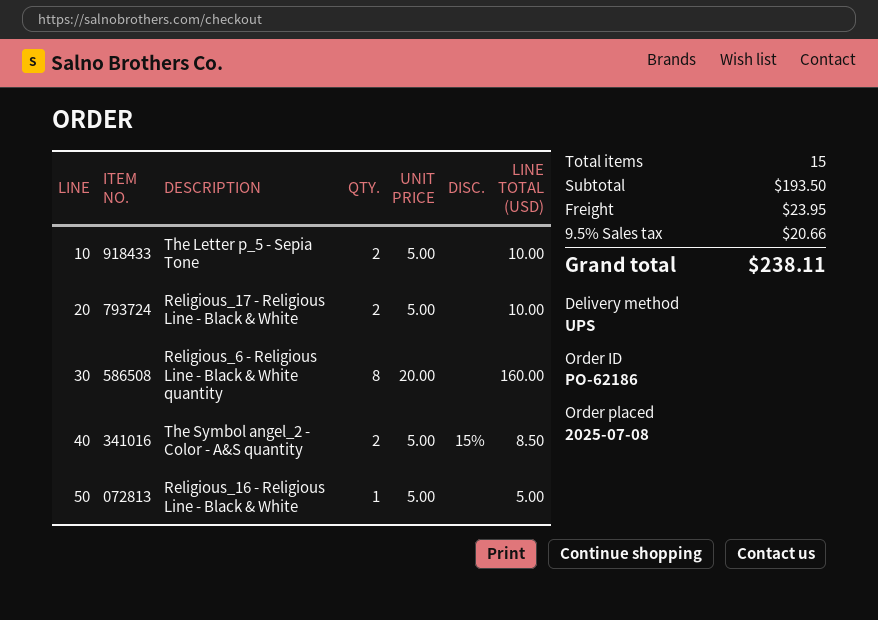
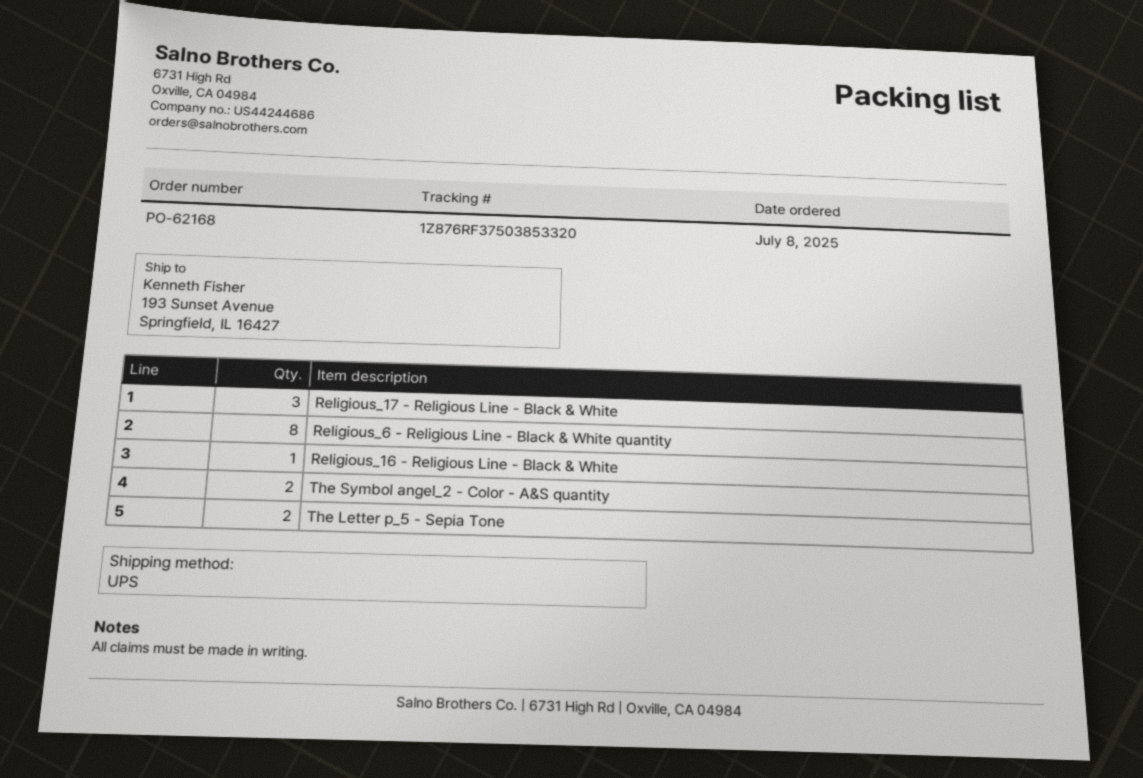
order number: PO-62186 -> PO-62168
Religious_17 - Religious Line - Black & White: 2 -> 3

